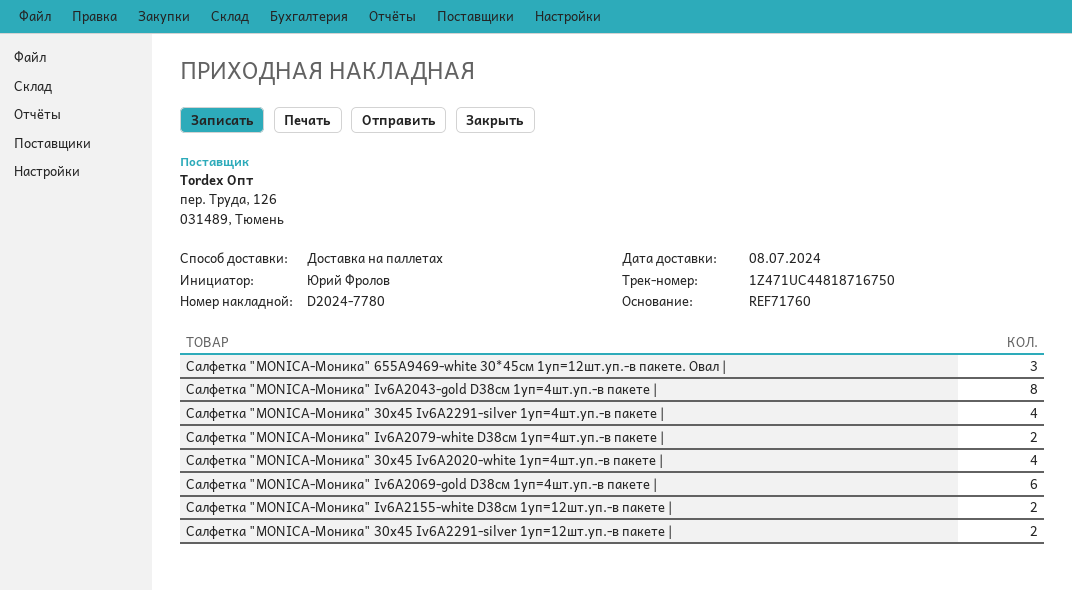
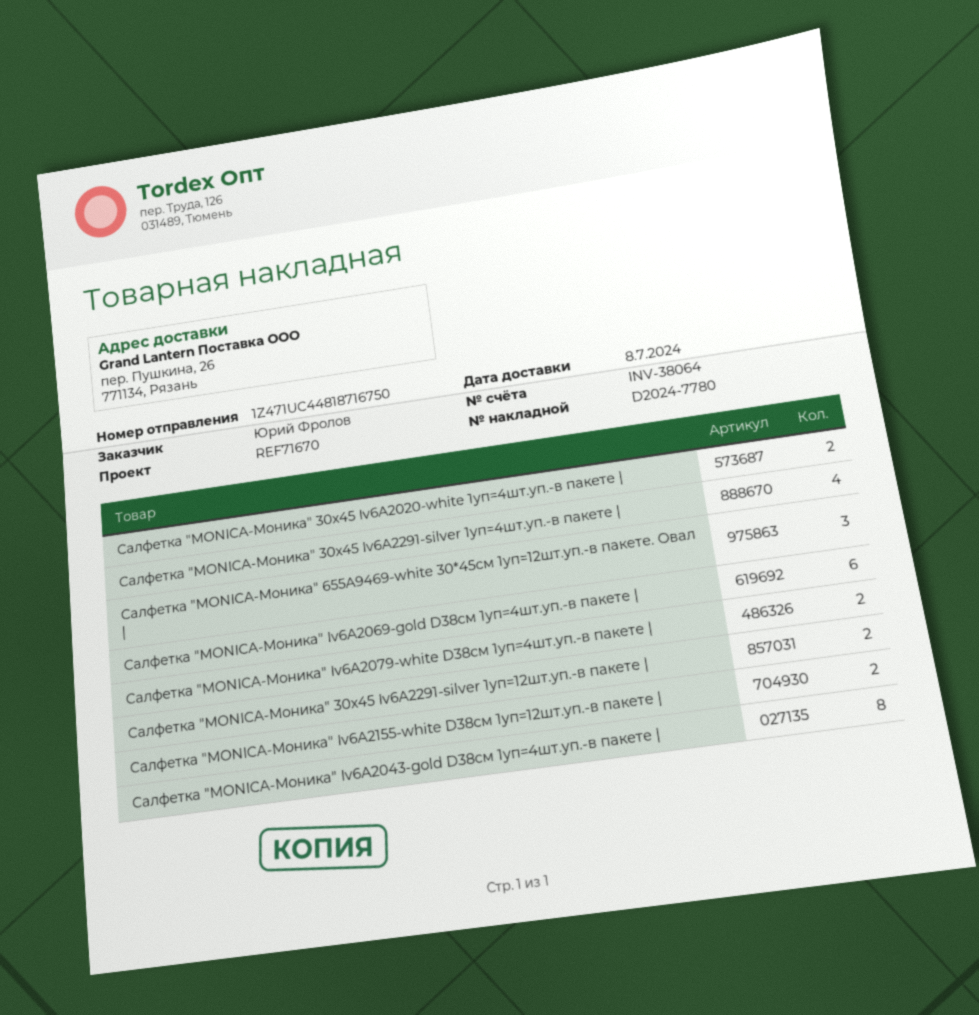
reference: REF71760 -> REF71670
Салфетка "MONICA-Моника" 30х45 Iv6A2020-white 1уп=4шт.уп.-в пакете |: 4 -> 2

